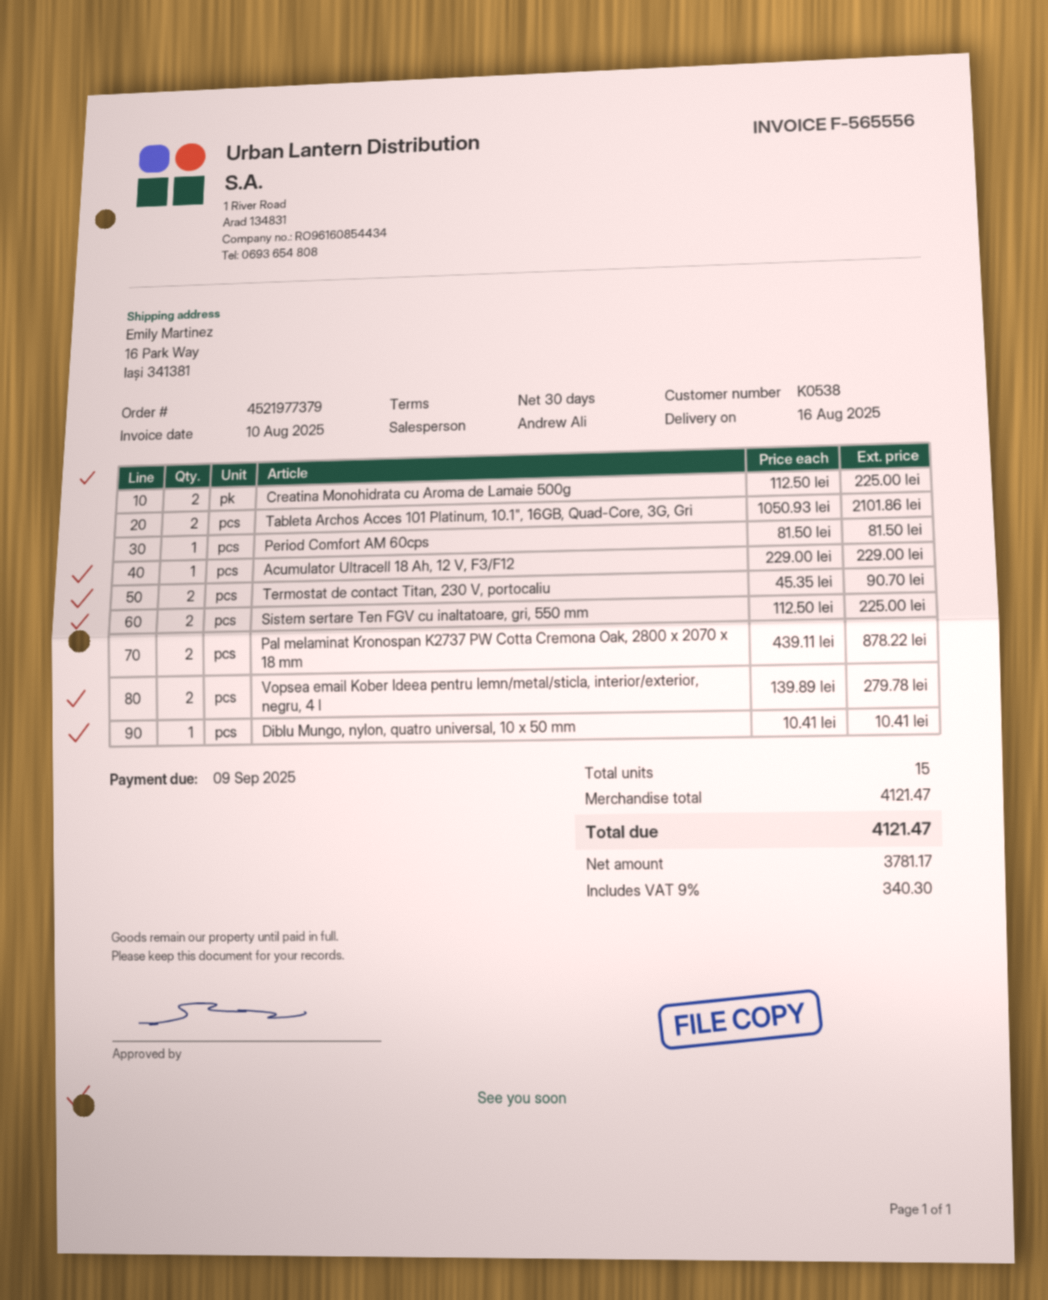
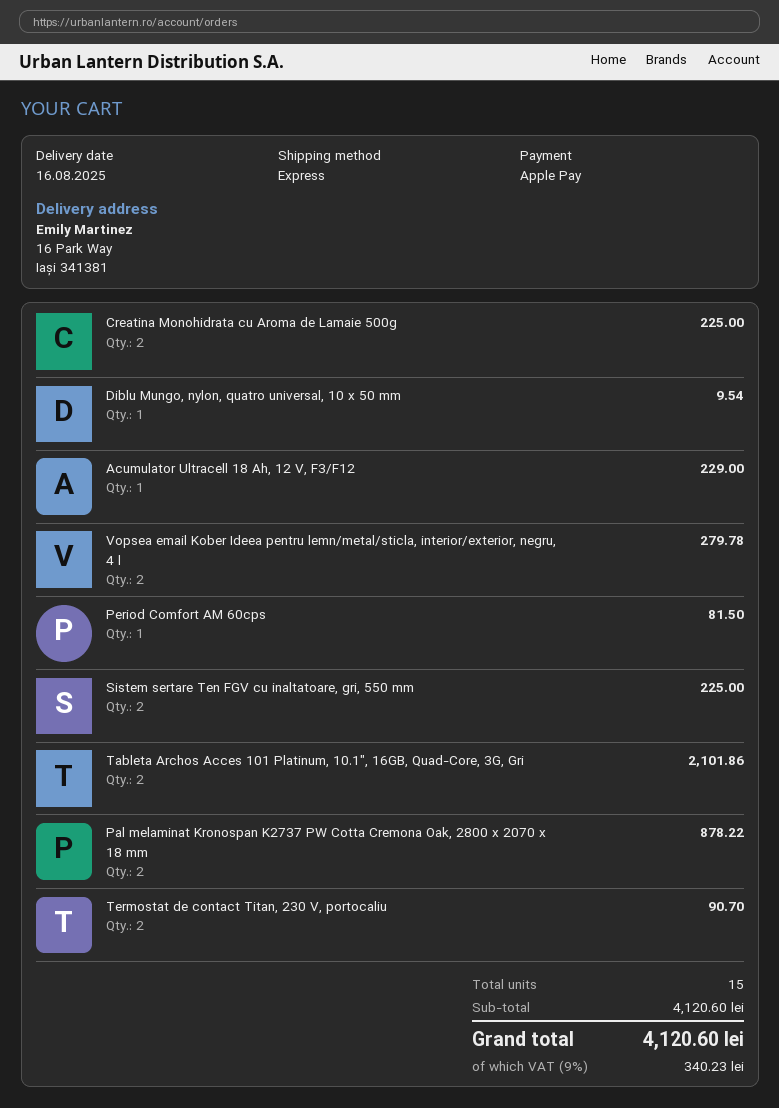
Diblu Mungo, nylon, quatro universal, 10 x 50 mm: 1 for 10.41 -> 1 for 9.54
subtotal: 4121.47 -> 4120.60
tax: 9% = 340.30 -> 9% = 340.23
total: 4121.47 -> 4120.60

